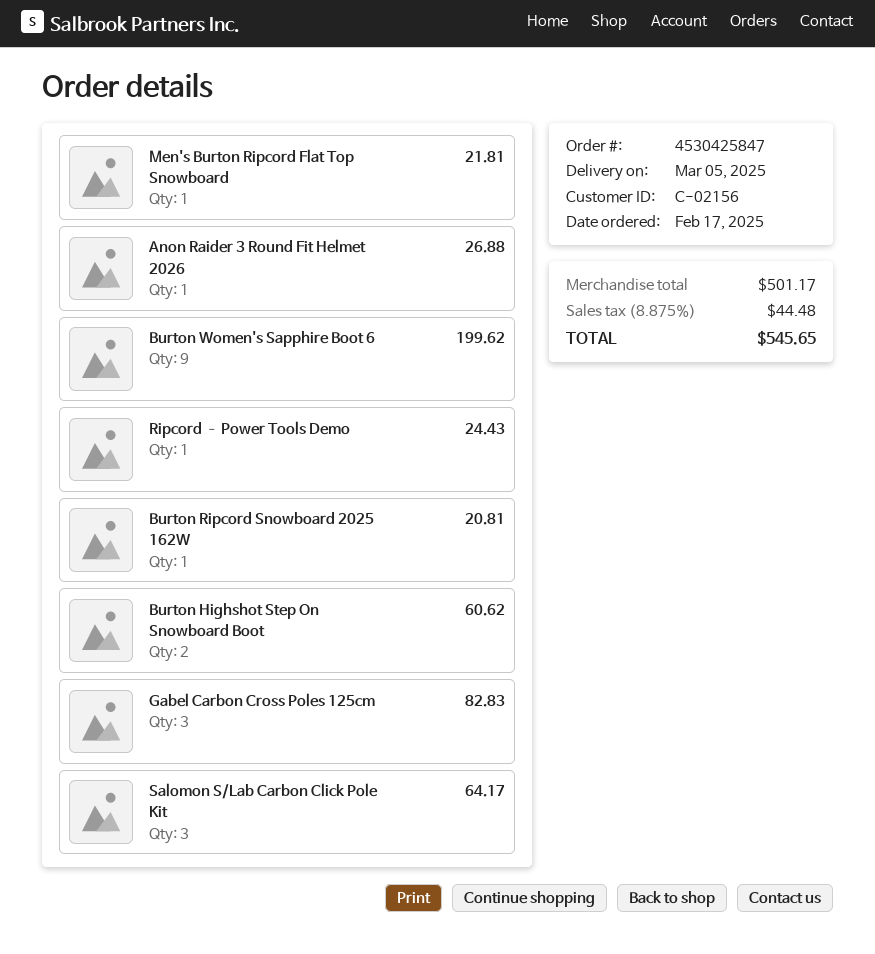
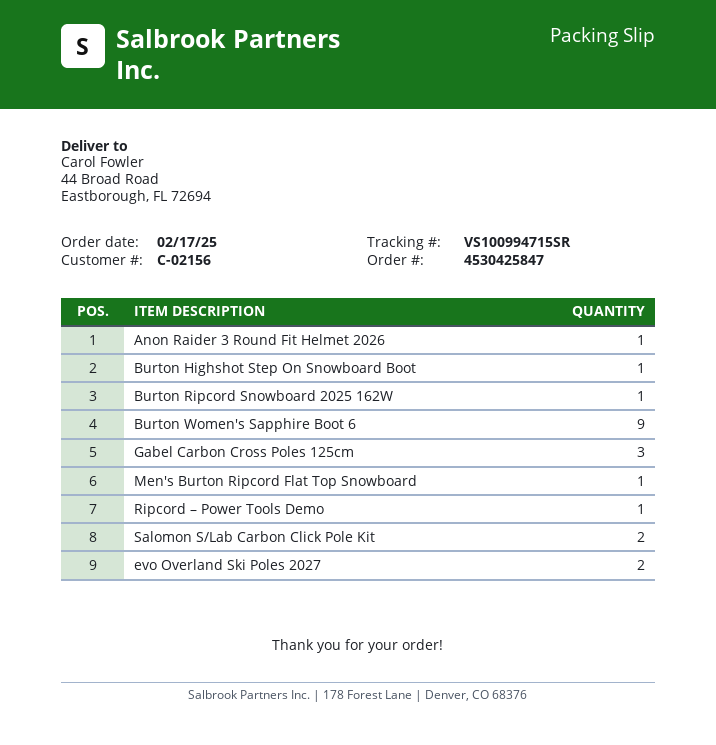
Burton Highshot Step On Snowboard Boot: 2 -> 1
Salomon S/Lab Carbon Click Pole Kit: 3 -> 2
evo Overland Ski Poles 2027: none -> 2

